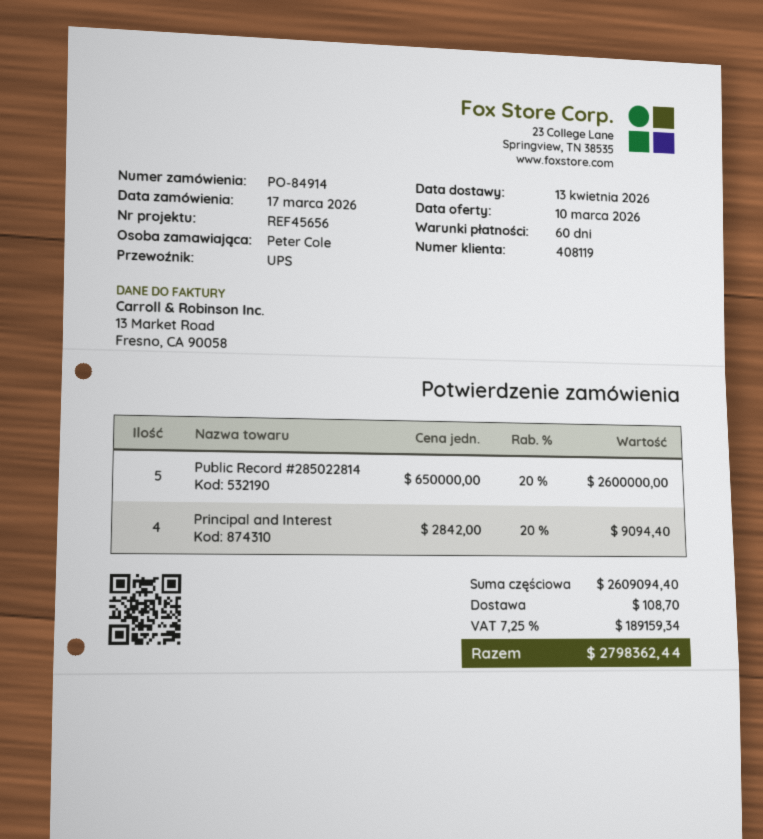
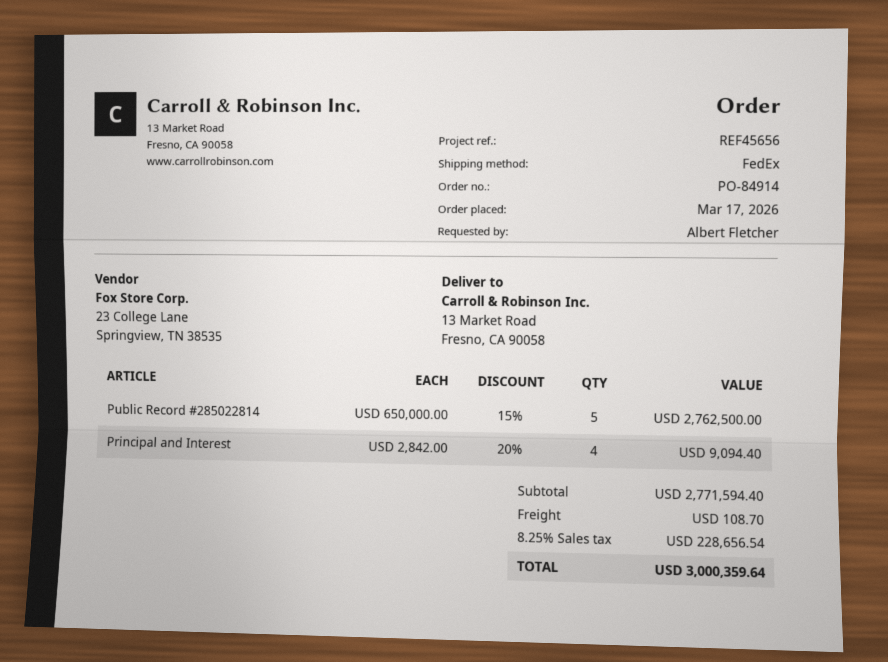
ordered by: Peter Cole -> Albert Fletcher
shipping method: UPS -> FedEx
Public Record #285022814: 5 x 650000.00 - 20% = 2600000.00 -> 5 x 650000.00 - 15% = 2762500.00
subtotal: 2609094.40 -> 2771594.40
tax: 7.25% = 189159.34 -> 8.25% = 228656.54
total: 2798362.44 -> 3000359.64

